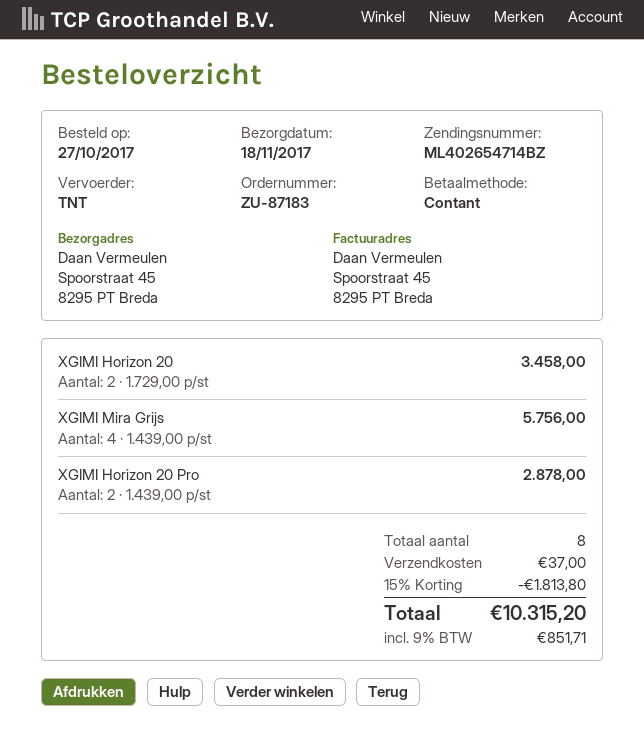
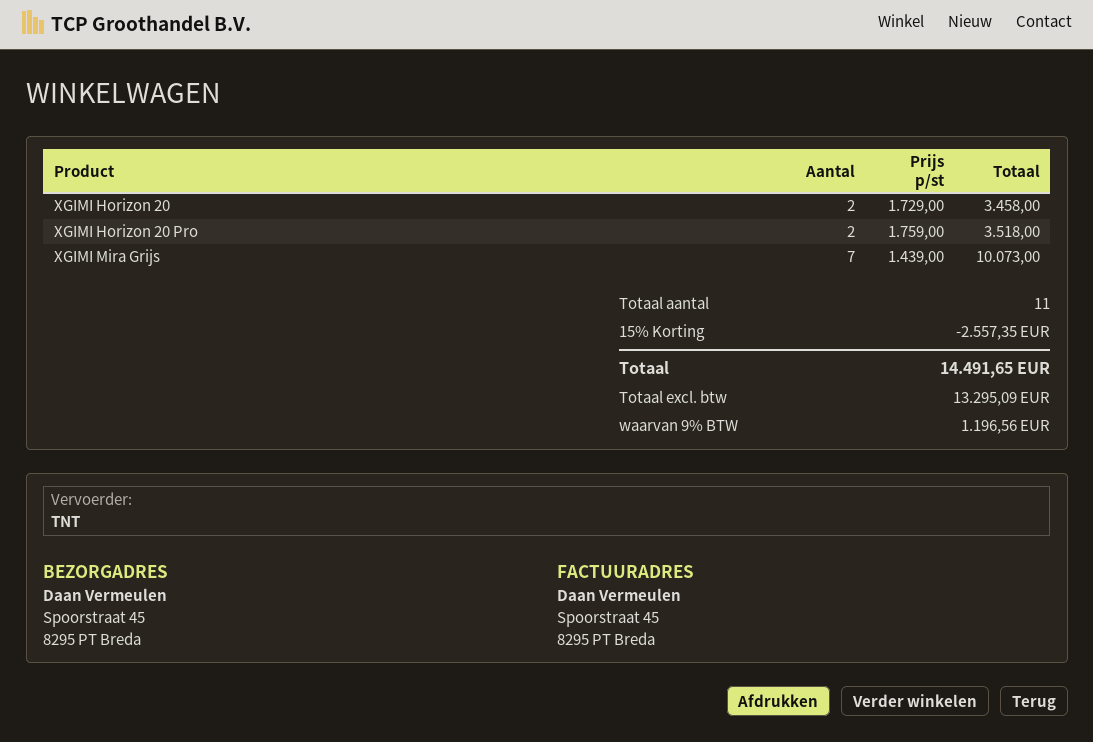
XGIMI Mira Grijs: 4 x 1439.00 = 5756.00 -> 7 x 1439.00 = 10073.00
XGIMI Horizon 20 Pro: 2 x 1439.00 = 2878.00 -> 2 x 1759.00 = 3518.00
total quantity: 8 -> 11
discount: 15% = 1813.80 -> 15% = 2557.35
shipping: 37.00 -> none
tax: 9% = 851.71 -> 9% = 1196.56
total: 10315.20 -> 14491.65

